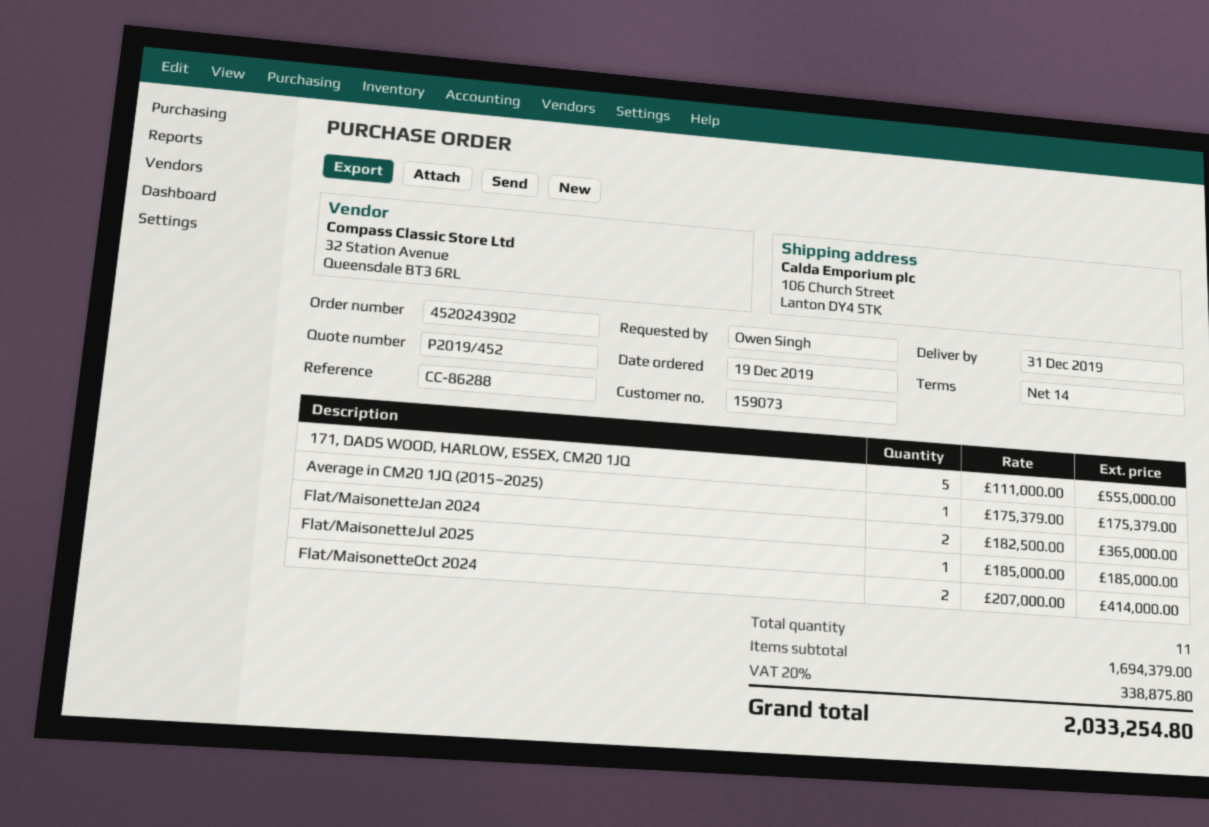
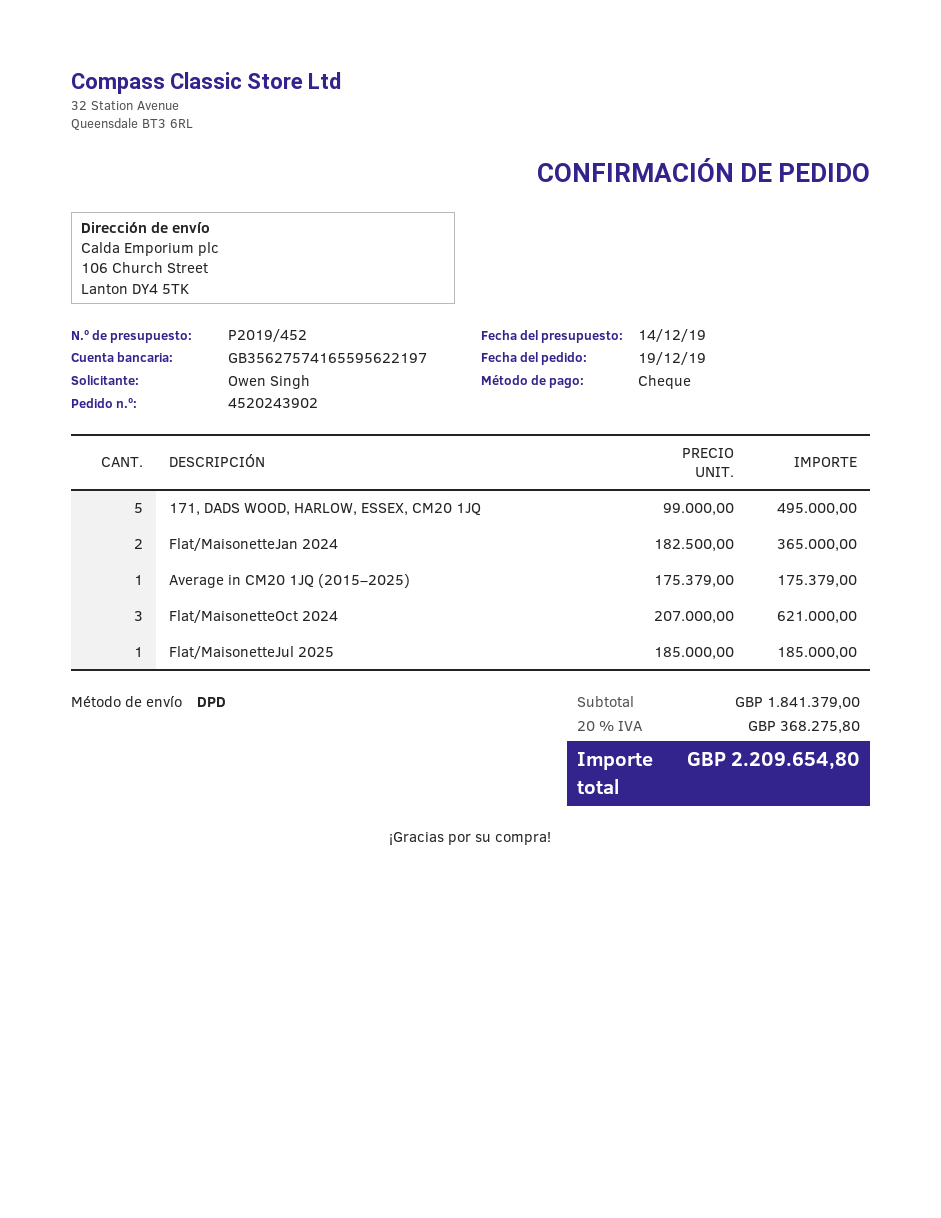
171, DADS WOOD, HARLOW, ESSEX, CM20 1JQ: 5 x 111000.00 = 555000.00 -> 5 x 99000.00 = 495000.00
Flat/MaisonetteOct 2024: 2 x 207000.00 = 414000.00 -> 3 x 207000.00 = 621000.00
subtotal: 1694379.00 -> 1841379.00
tax: 20% = 338875.80 -> 20% = 368275.80
total: 2033254.80 -> 2209654.80

